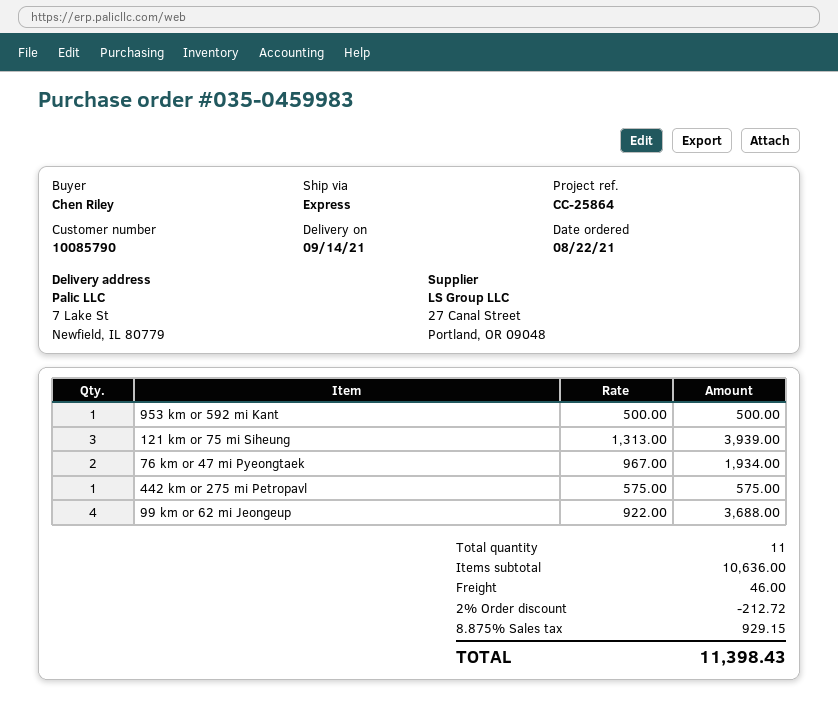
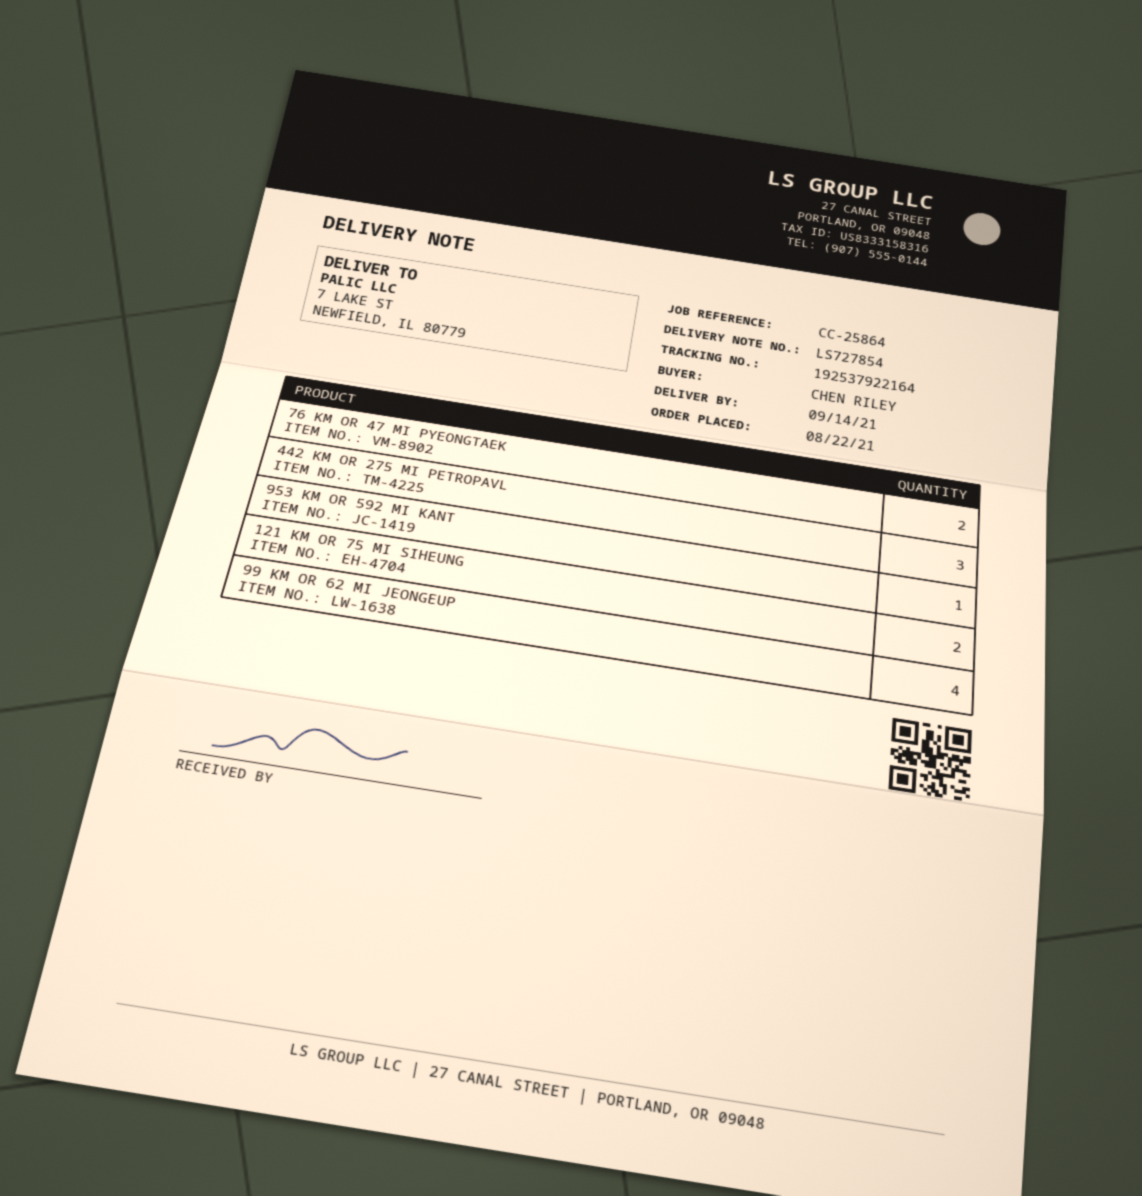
121 km or 75 mi Siheung: 3 -> 2
442 km or 275 mi Petropavl: 1 -> 3

